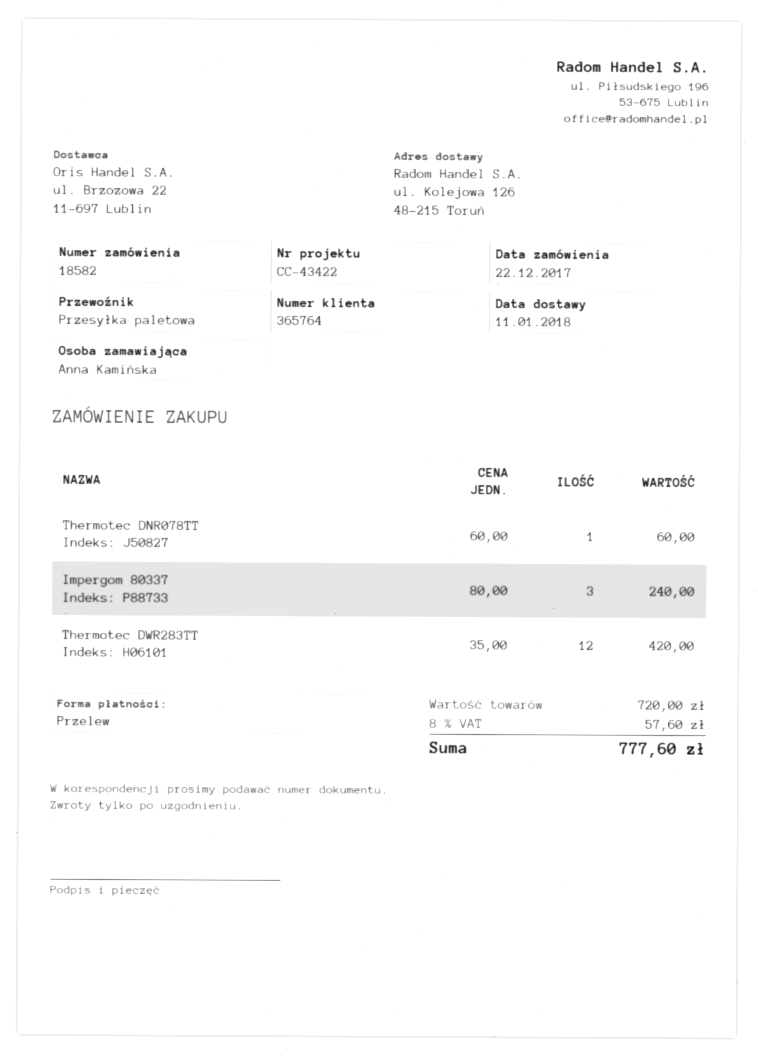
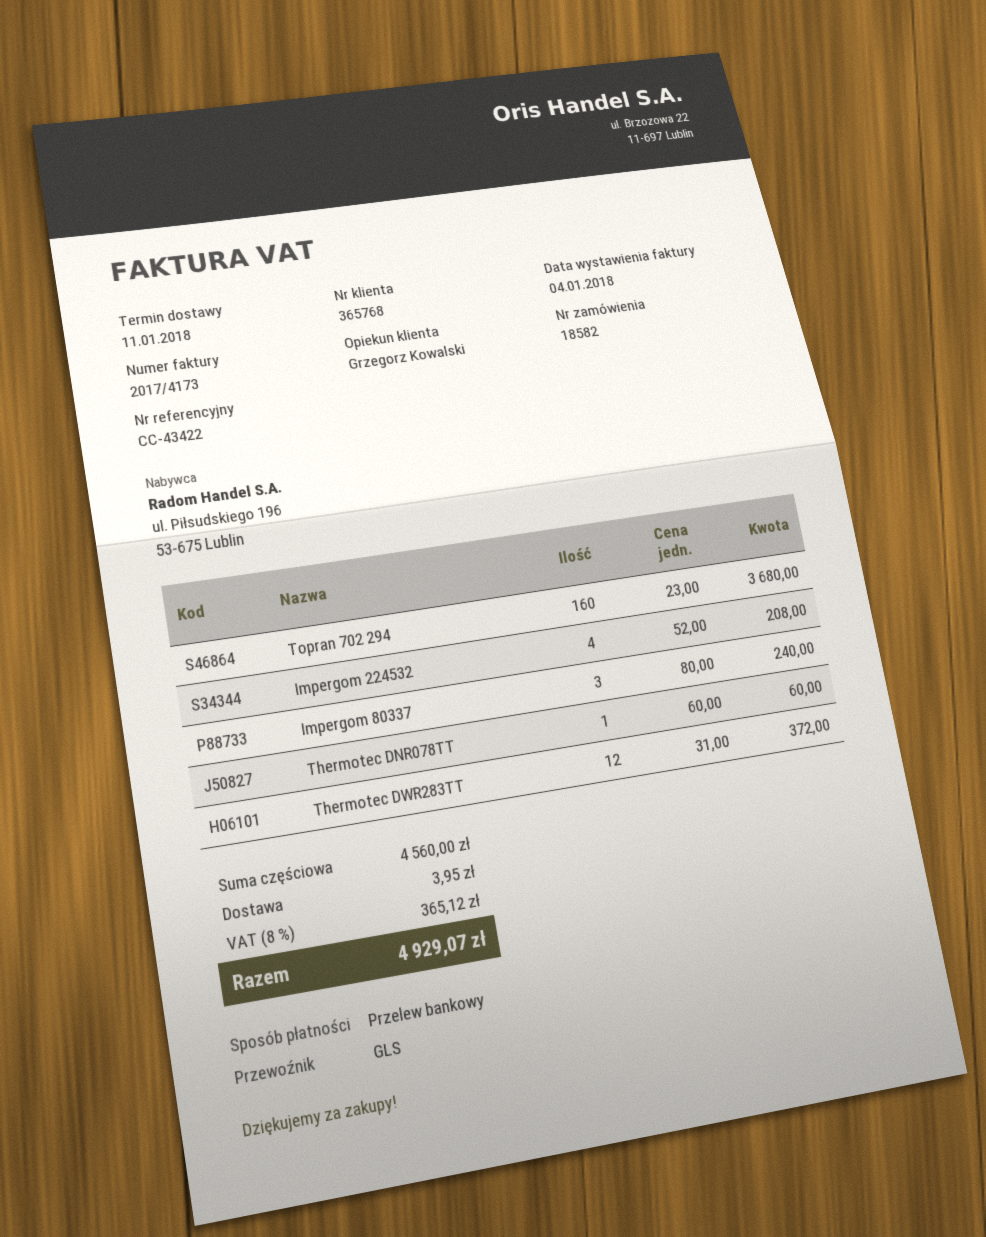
customer number: 365764 -> 365768
shipping method: pallet freight -> GLS
Thermotec DWR283TT: 12 x 35.00 = 420.00 -> 12 x 31.00 = 372.00
Topran 702 294: none -> 160 x 23.00 = 3680.00
Impergom 224532: none -> 4 x 52.00 = 208.00
subtotal: 720.00 -> 4560.00
shipping: none -> 3.95
tax: 8% = 57.60 -> 8% = 365.12
total: 777.60 -> 4929.07

